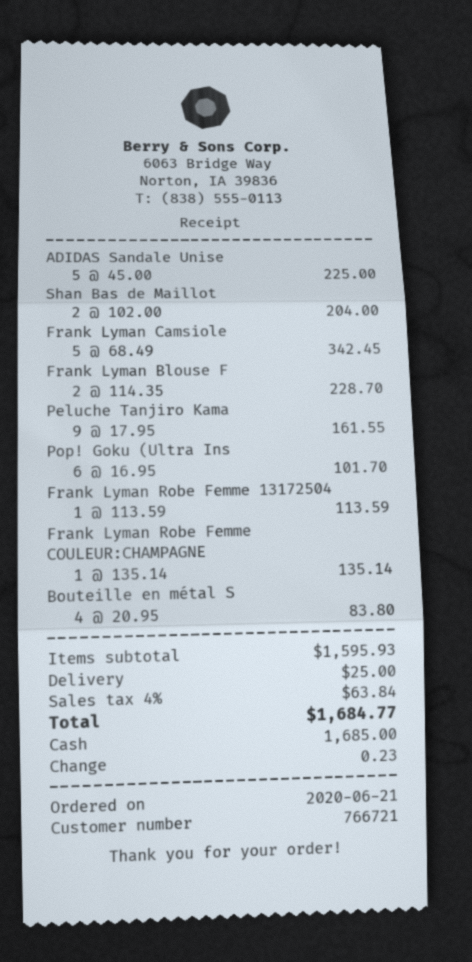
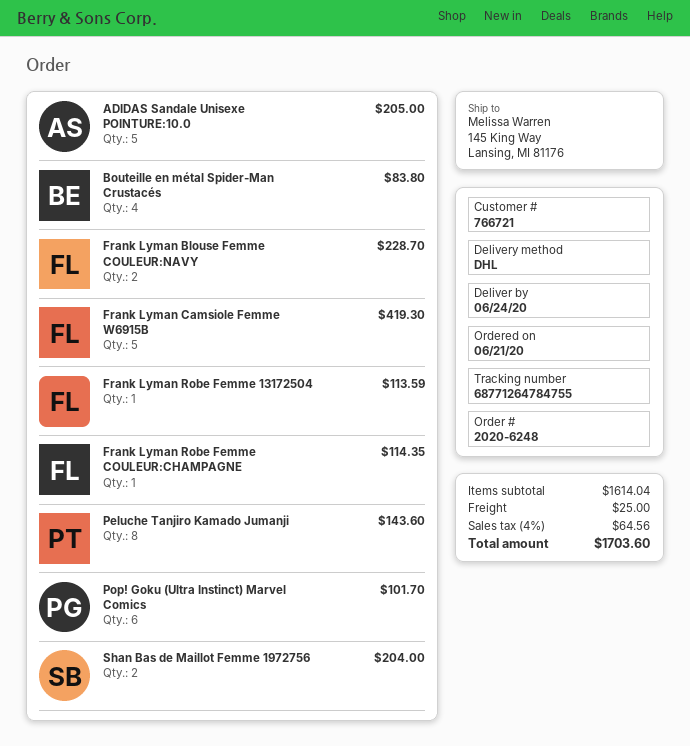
ADIDAS Sandale Unise: 5 for 225.00 -> 5 for 205.00
Frank Lyman Camsiole: 5 for 342.45 -> 5 for 419.30
Peluche Tanjiro Kama: 9 for 161.55 -> 8 for 143.60
Frank Lyman Robe Femme COULEUR:CHAMPAGNE: 1 for 135.14 -> 1 for 114.35
subtotal: 1595.93 -> 1614.04
tax: 4% = 63.84 -> 4% = 64.56
total: 1684.77 -> 1703.60

